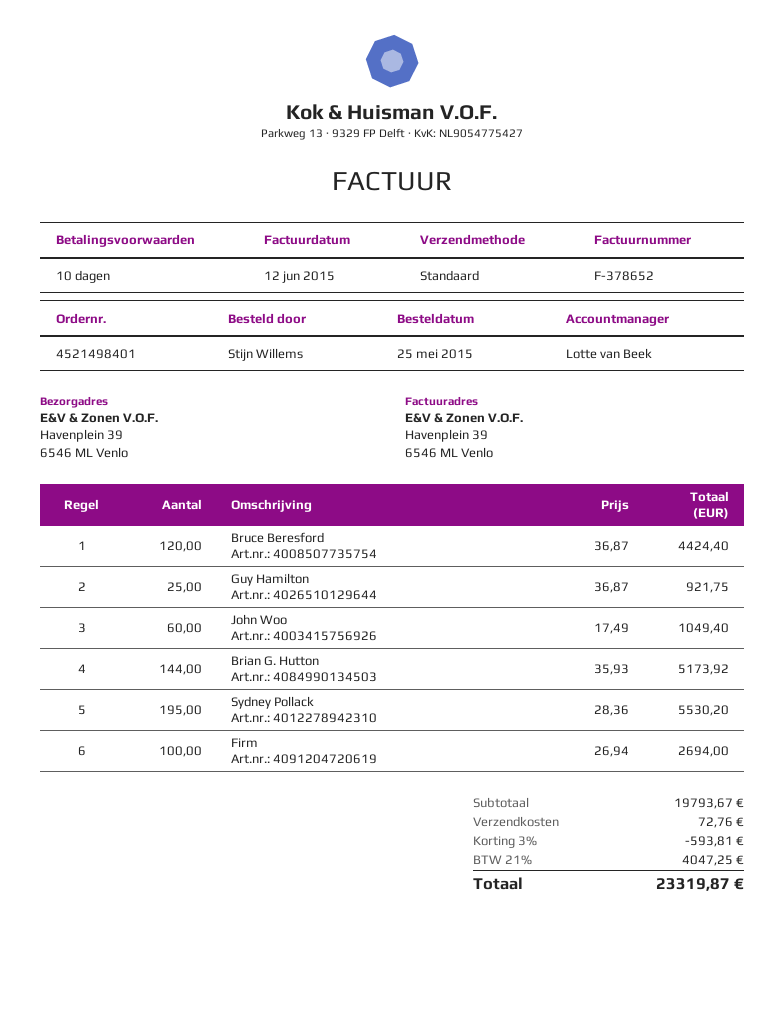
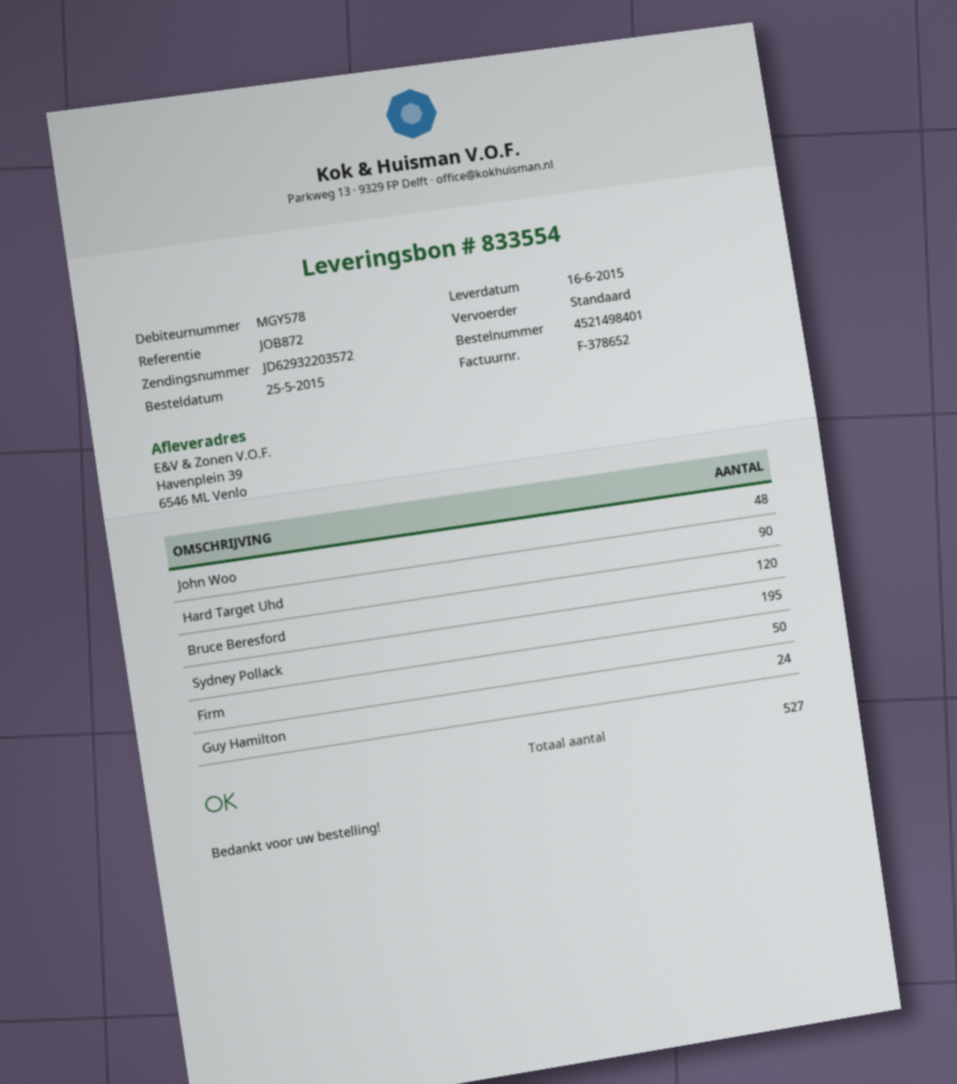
Guy Hamilton: 25 -> 24
John Woo: 60 -> 48
Brian G. Hutton: 144 -> none
Firm: 100 -> 50
Hard Target Uhd: none -> 90

